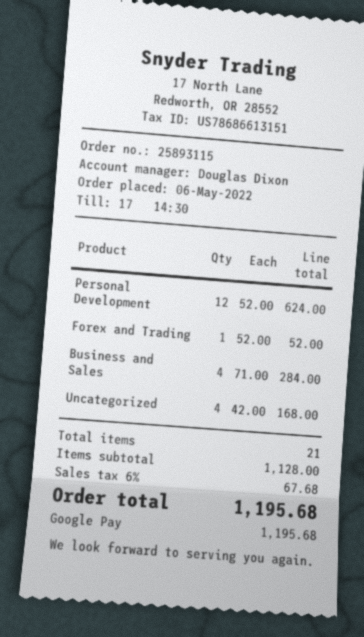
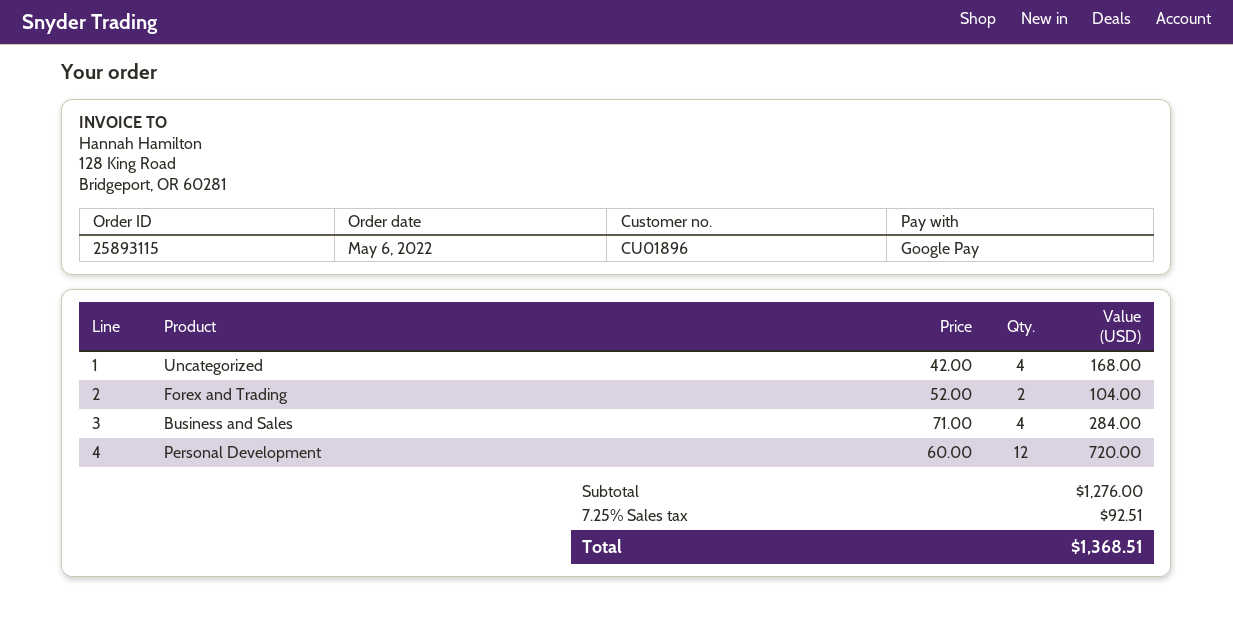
Personal Development: 12 x 52.00 = 624.00 -> 12 x 60.00 = 720.00
Forex and Trading: 1 x 52.00 = 52.00 -> 2 x 52.00 = 104.00
subtotal: 1128.00 -> 1276.00
tax: 6% = 67.68 -> 7.25% = 92.51
total: 1195.68 -> 1368.51

